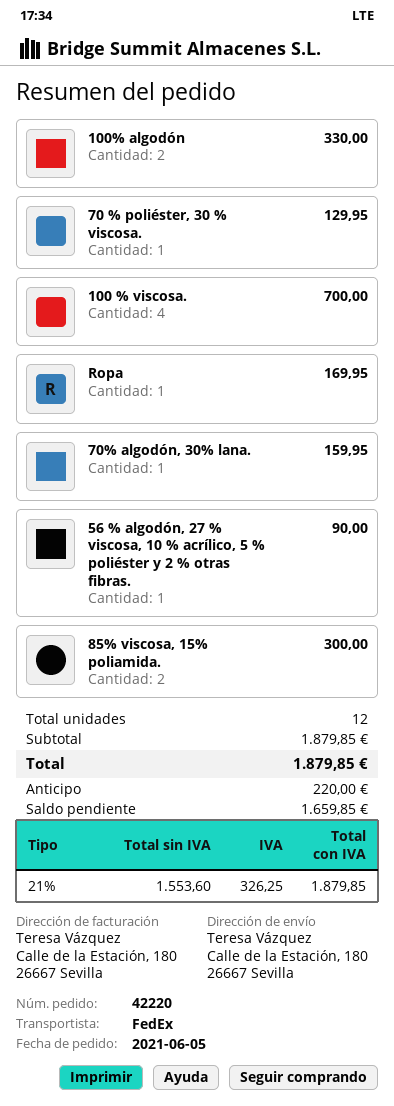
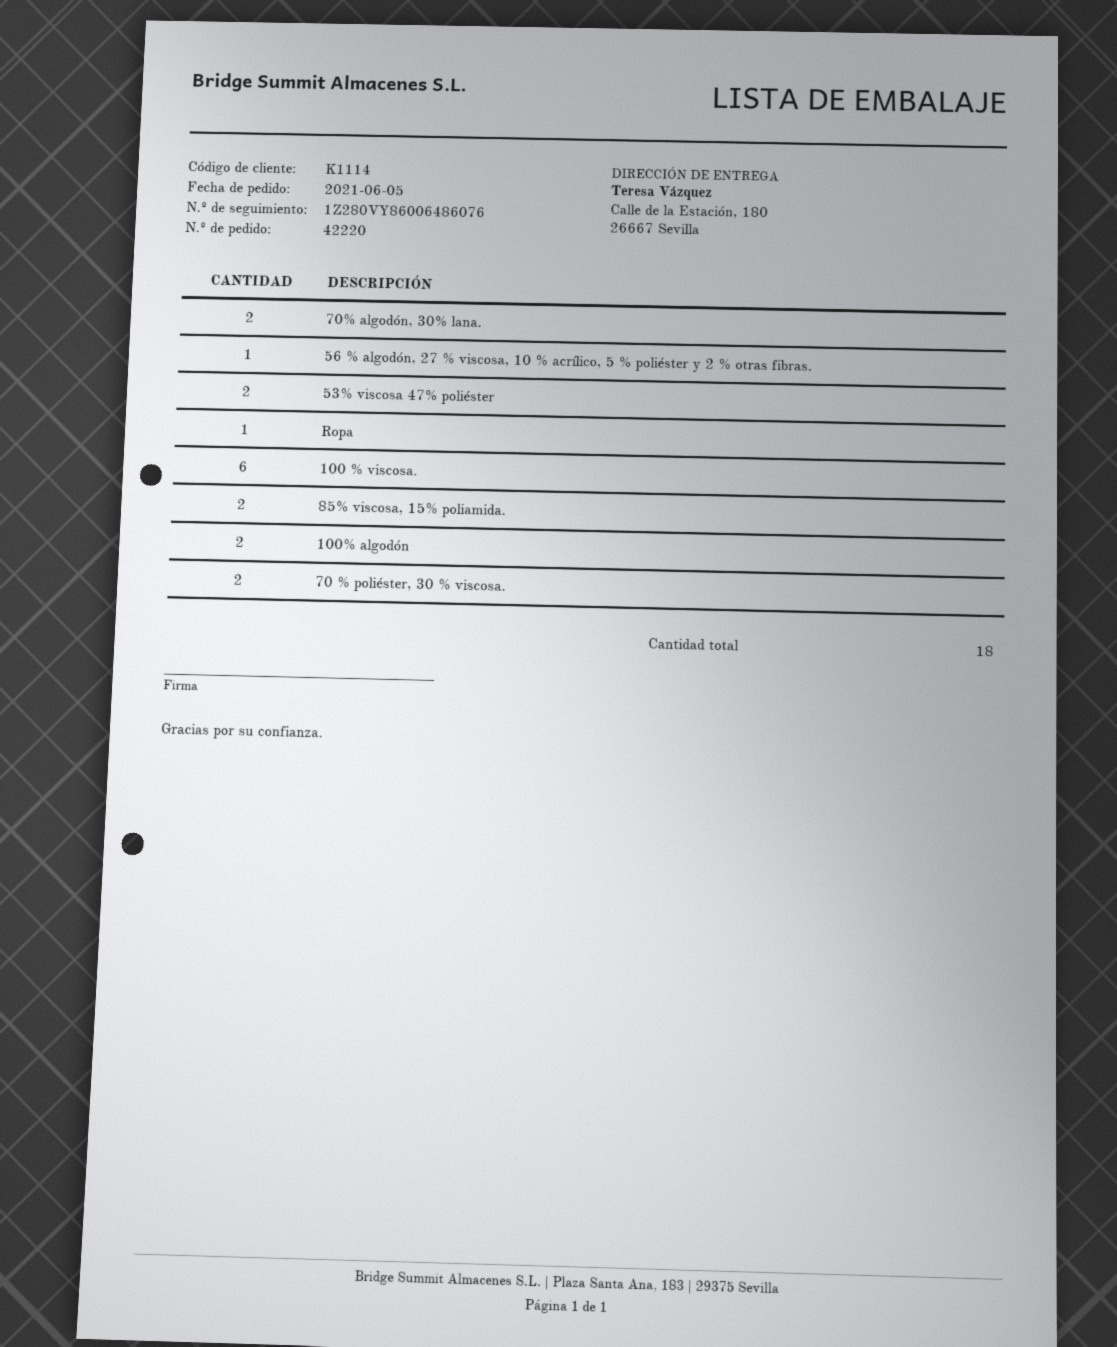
70 % poliéster, 30 % viscosa.: 1 -> 2
100 % viscosa.: 4 -> 6
70% algodón, 30% lana.: 1 -> 2
53% viscosa 47% poliéster: none -> 2
total quantity: 12 -> 18

